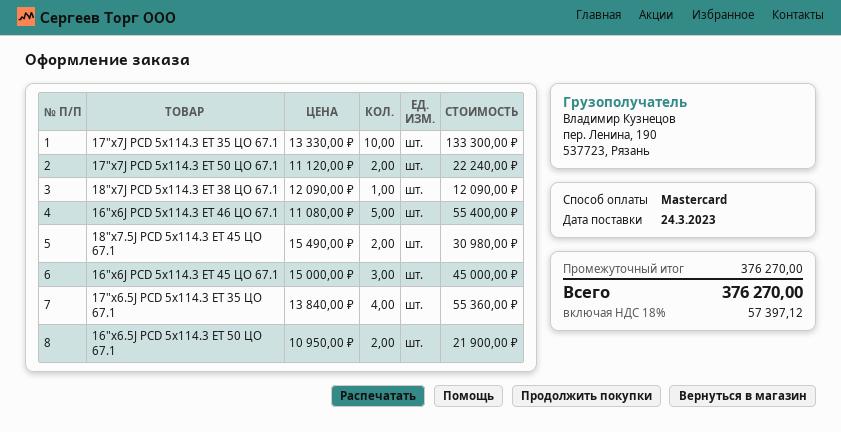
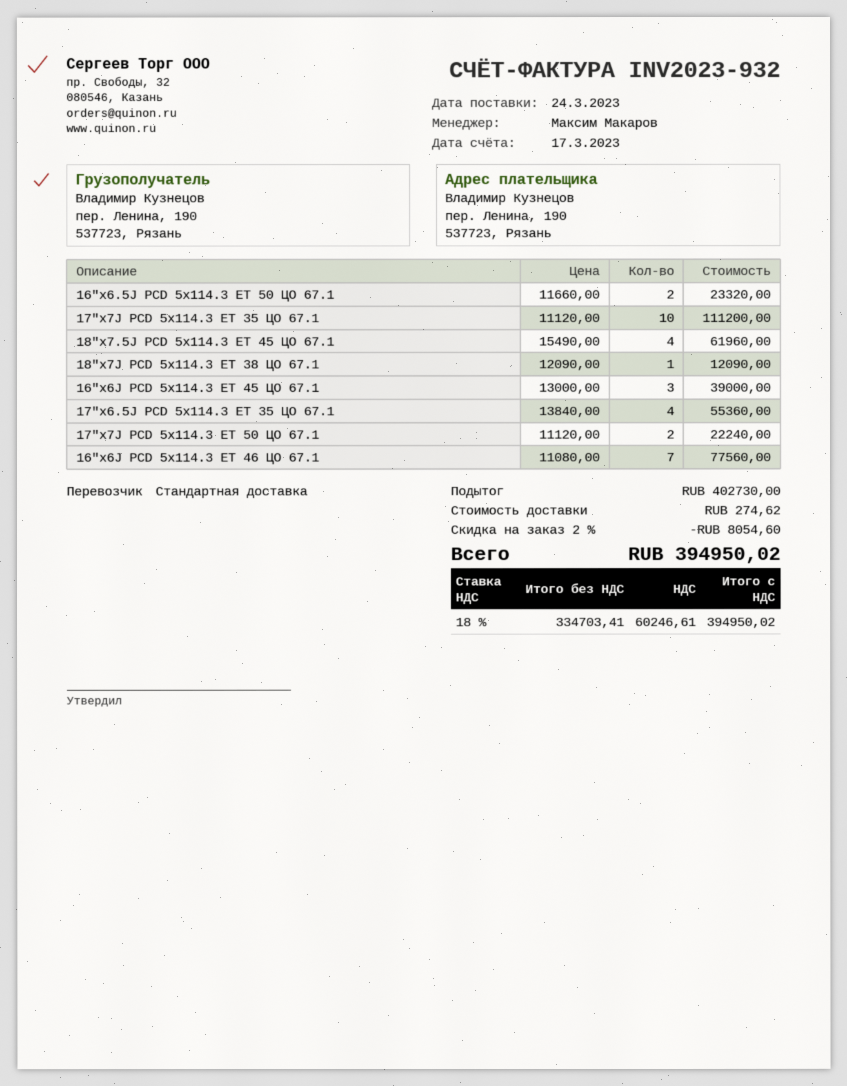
17"x7J PCD 5x114.3 ЕТ 35 ЦО 67.1: 10 x 13330.00 = 133300.00 -> 10 x 11120.00 = 111200.00
16"x6J PCD 5x114.3 ЕТ 46 ЦО 67.1: 5 x 11080.00 = 55400.00 -> 7 x 11080.00 = 77560.00
18"x7.5J PCD 5x114.3 ЕТ 45 ЦО 67.1: 2 x 15490.00 = 30980.00 -> 4 x 15490.00 = 61960.00
16"x6J PCD 5x114.3 ЕТ 45 ЦО 67.1: 3 x 15000.00 = 45000.00 -> 3 x 13000.00 = 39000.00
16"x6.5J PCD 5x114.3 ЕТ 50 ЦО 67.1: 2 x 10950.00 = 21900.00 -> 2 x 11660.00 = 23320.00
subtotal: 376270.00 -> 402730.00
discount: none -> 2% = 8054.60
shipping: none -> 274.62
tax: 18% = 57397.12 -> 18% = 60246.61
total: 376270.00 -> 394950.02

